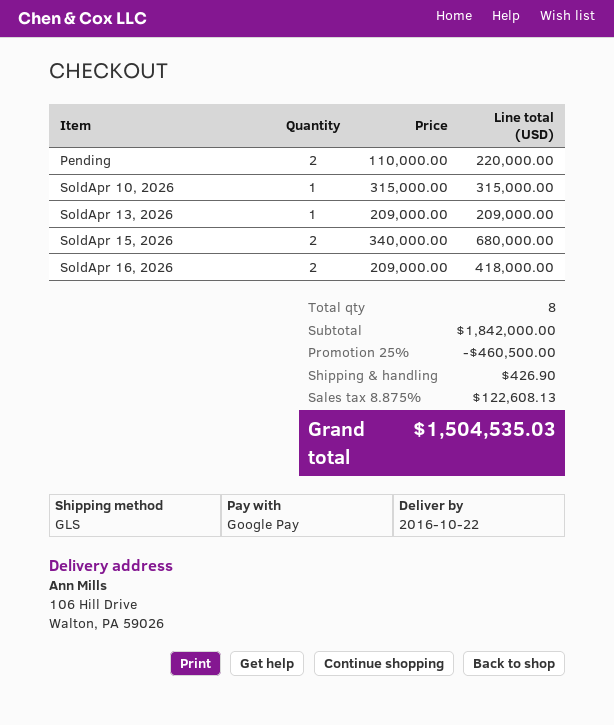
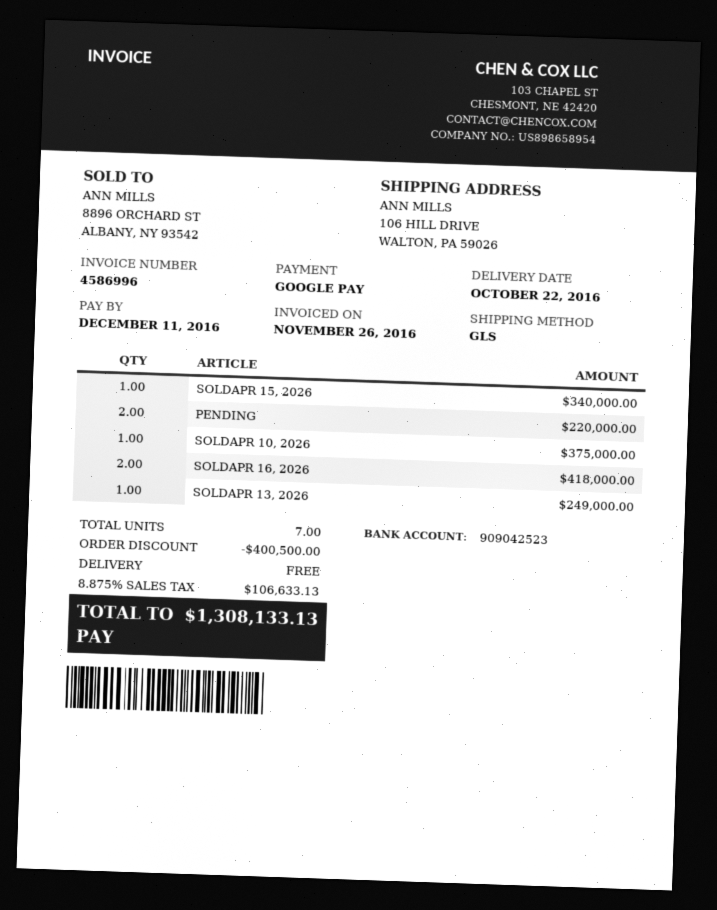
SoldApr 10, 2026: 1 for 315000.00 -> 1 for 375000.00
SoldApr 13, 2026: 1 for 209000.00 -> 1 for 249000.00
SoldApr 15, 2026: 2 for 680000.00 -> 1 for 340000.00
total quantity: 8 -> 7
discount: 460500.00 -> 400500.00
shipping: 426.90 -> 0.00
tax: 8.875% = 122608.13 -> 8.875% = 106633.13
total: 1504535.03 -> 1308133.13

